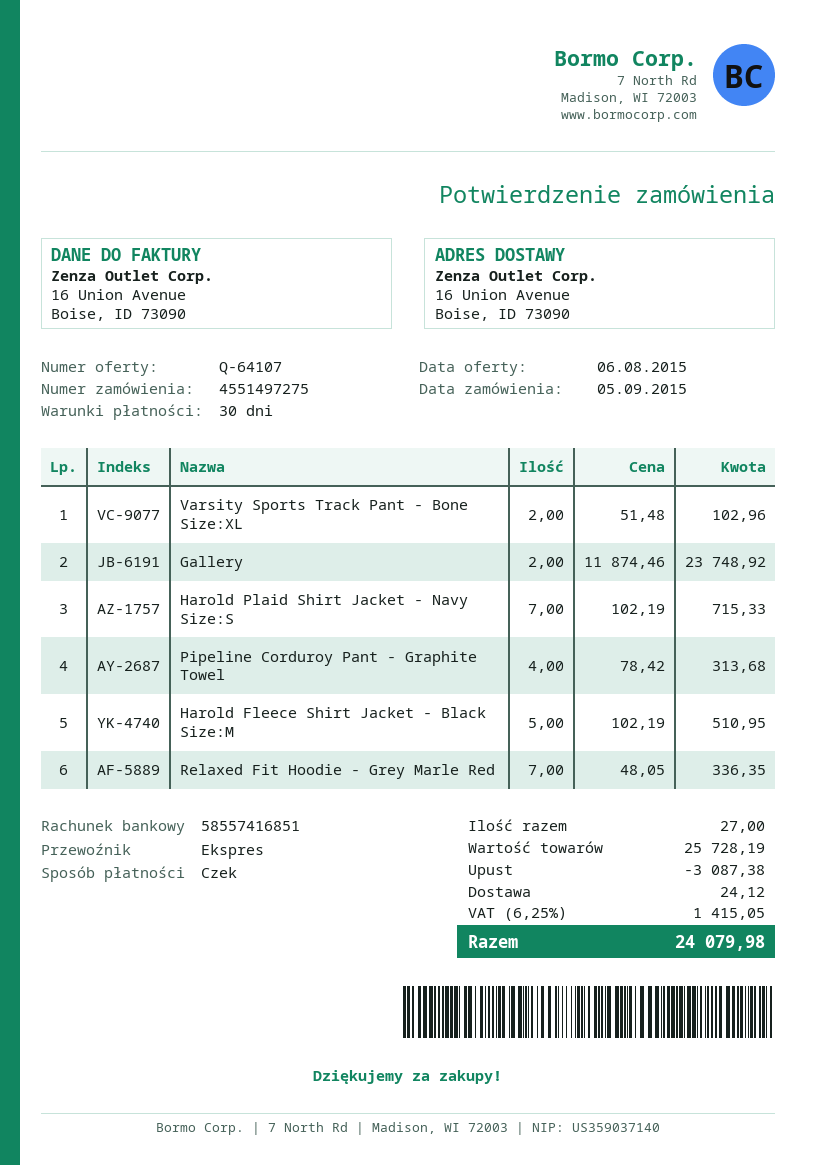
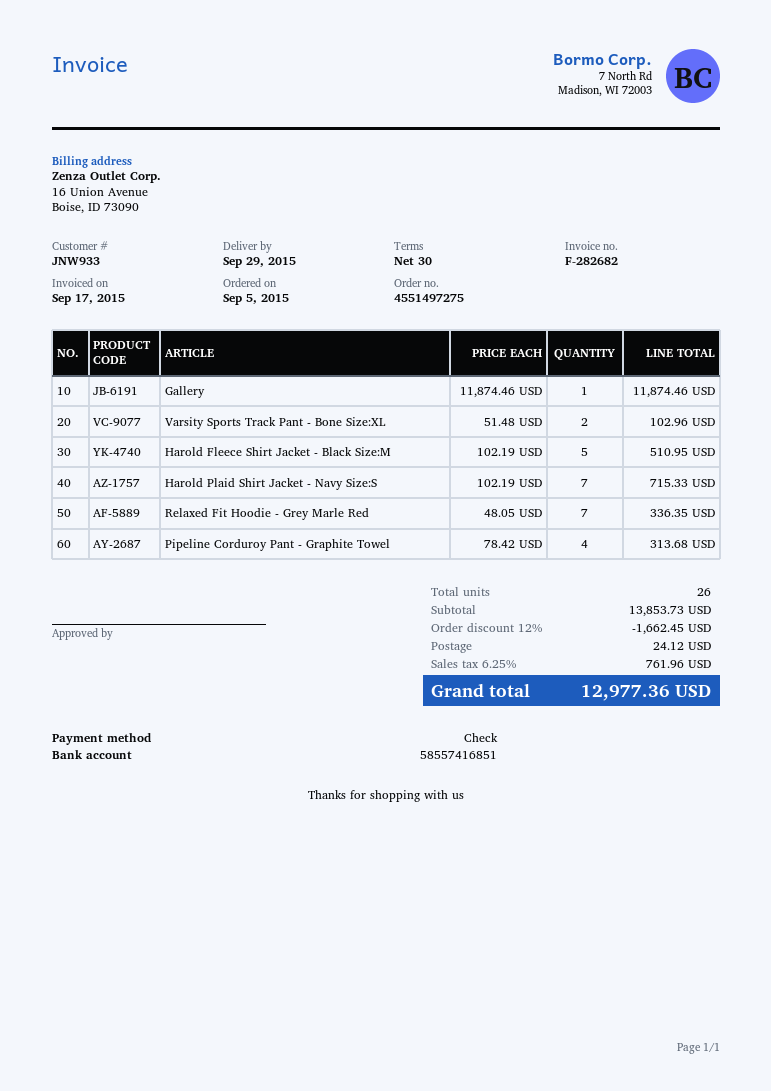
Gallery: 2 x 11874.46 = 23748.92 -> 1 x 11874.46 = 11874.46
total quantity: 27 -> 26
subtotal: 25728.19 -> 13853.73
discount: 3087.38 -> 1662.45
tax: 6.25% = 1415.05 -> 6.25% = 761.96
total: 24079.98 -> 12977.36

